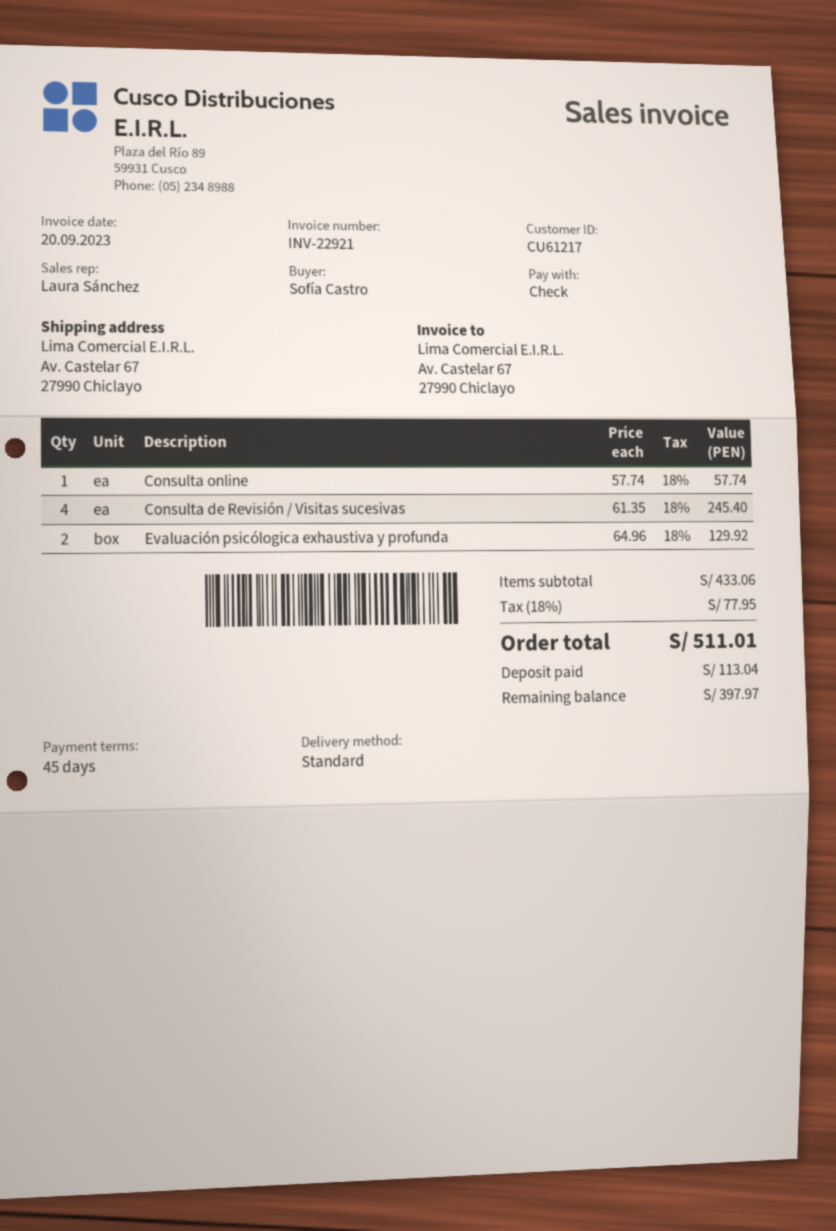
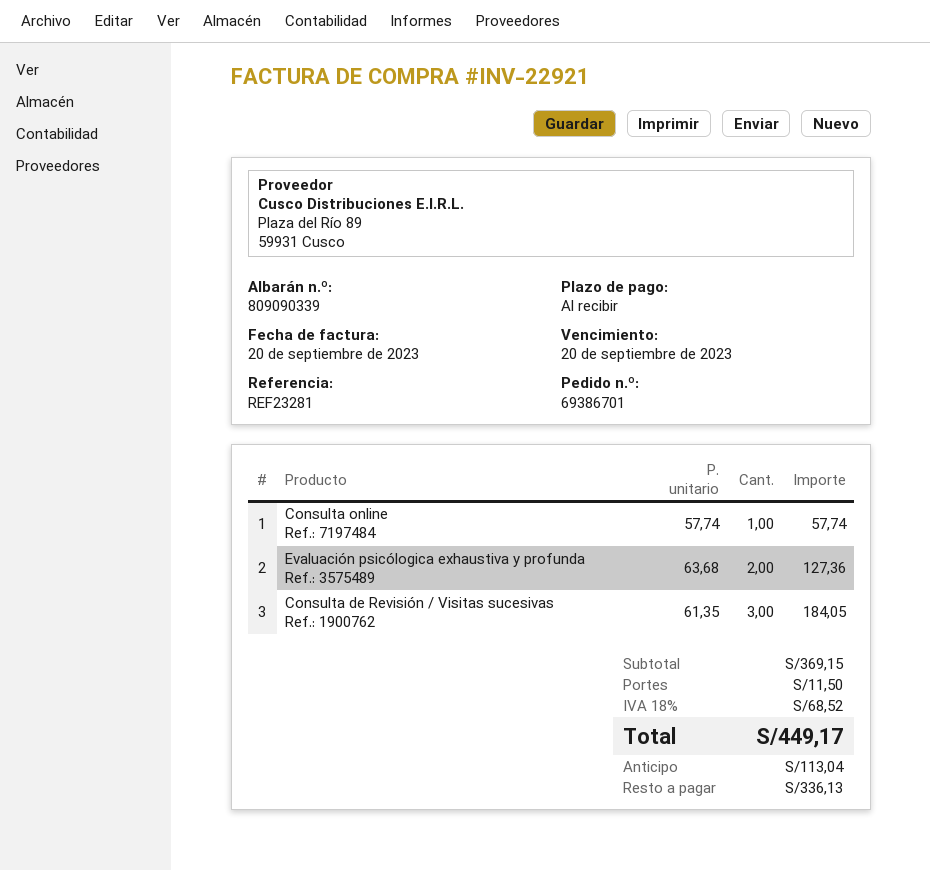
payment terms: 45 days -> on receipt
Consulta de Revisión / Visitas sucesivas: 4 x 61.35 = 245.40 -> 3 x 61.35 = 184.05
Evaluación psicólogica exhaustiva y profunda: 2 x 64.96 = 129.92 -> 2 x 63.68 = 127.36
subtotal: 433.06 -> 369.15
shipping: none -> 11.50
tax: 18% = 77.95 -> 18% = 68.52
total: 511.01 -> 449.17
balance: 397.97 -> 336.13

